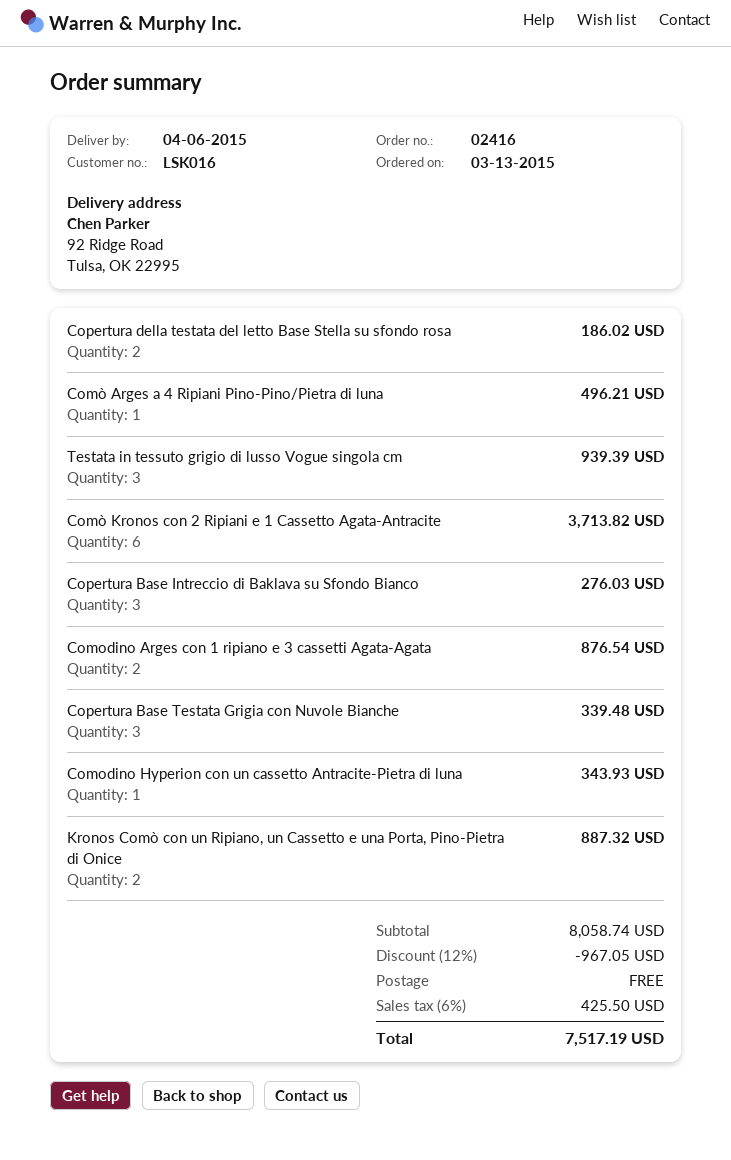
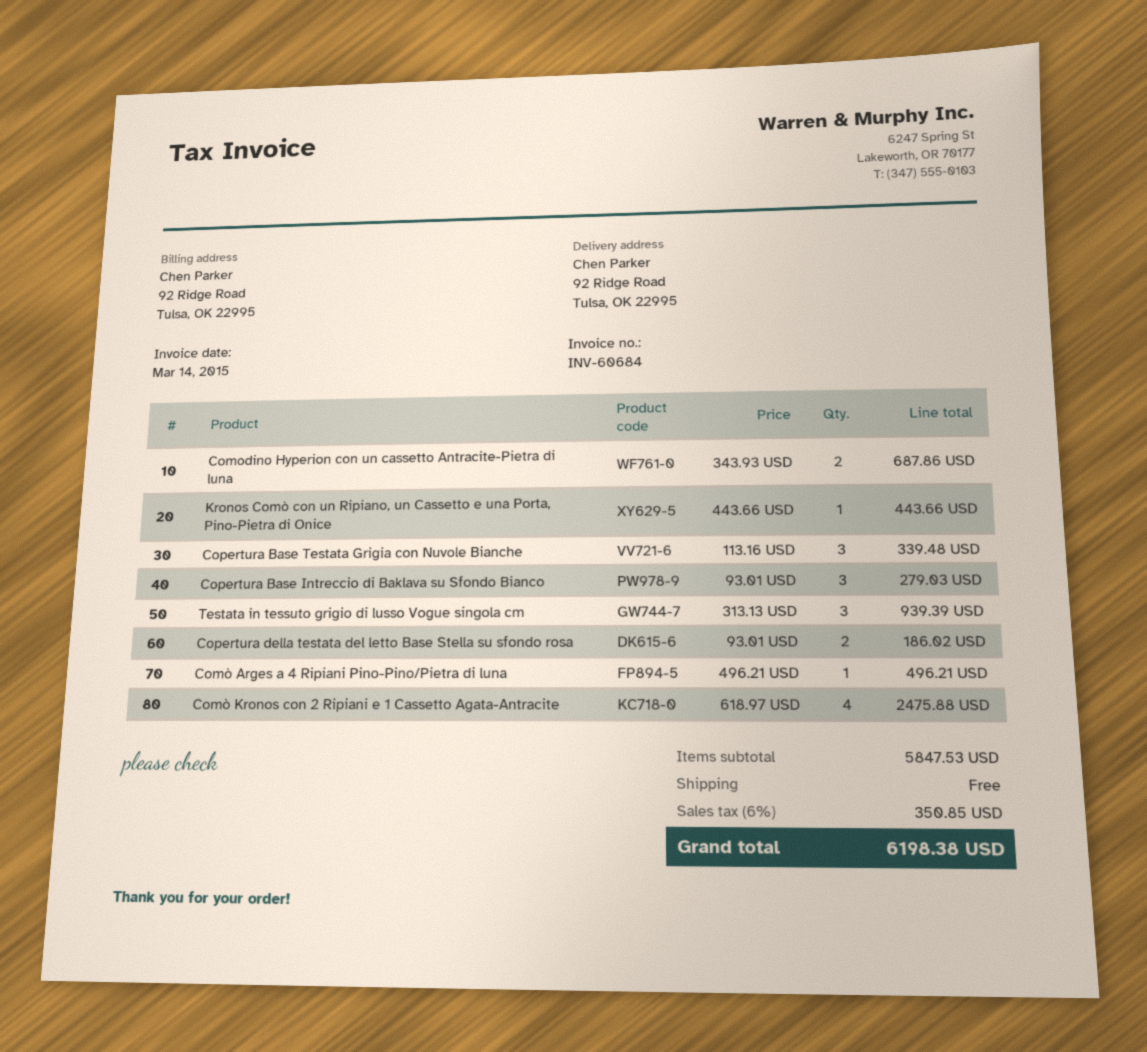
Comò Kronos con 2 Ripiani e 1 Cassetto Agata-Antracite: 6 for 3713.82 -> 4 for 2475.88
Copertura Base Intreccio di Baklava su Sfondo Bianco: 3 for 276.03 -> 3 for 279.03
Comodino Arges con 1 ripiano e 3 cassetti Agata-Agata: 2 for 876.54 -> none
Comodino Hyperion con un cassetto Antracite-Pietra di luna: 1 for 343.93 -> 2 for 687.86
Kronos Comò con un Ripiano, un Cassetto e una Porta, Pino-Pietra di Onice: 2 for 887.32 -> 1 for 443.66
subtotal: 8058.74 -> 5847.53
discount: 12% = 967.05 -> none
tax: 6% = 425.50 -> 6% = 350.85
total: 7517.19 -> 6198.38

